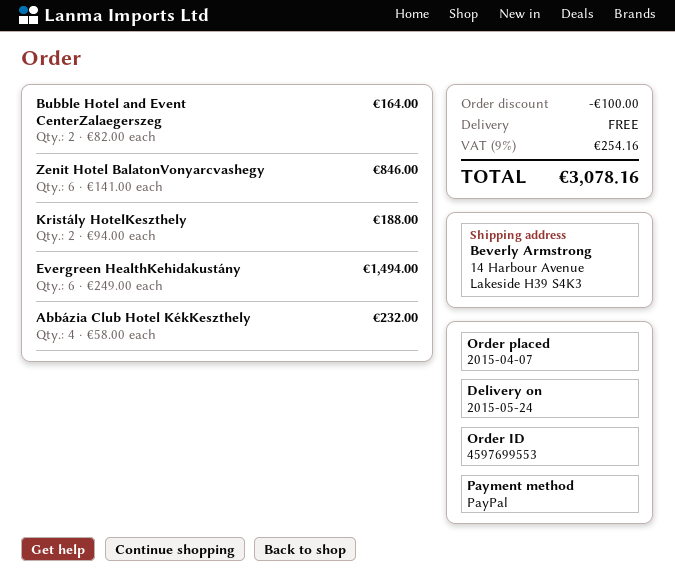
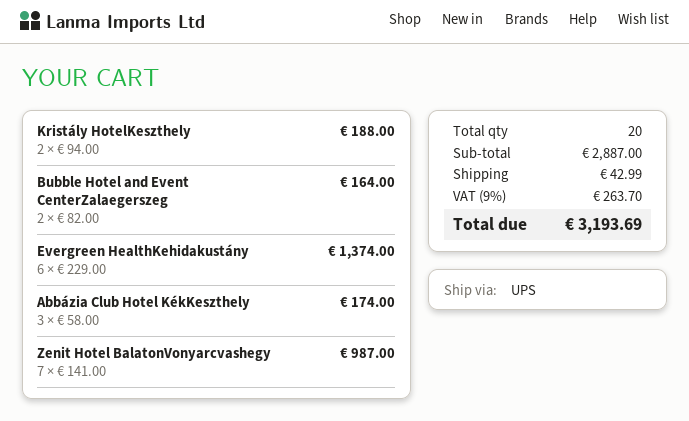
Zenit Hotel BalatonVonyarcvashegy: 6 x 141.00 = 846.00 -> 7 x 141.00 = 987.00
Evergreen HealthKehidakustány: 6 x 249.00 = 1494.00 -> 6 x 229.00 = 1374.00
Abbázia Club Hotel KékKeszthely: 4 x 58.00 = 232.00 -> 3 x 58.00 = 174.00
discount: 100.00 -> none
shipping: 0.00 -> 42.99
tax: 9% = 254.16 -> 9% = 263.70
total: 3078.16 -> 3193.69

